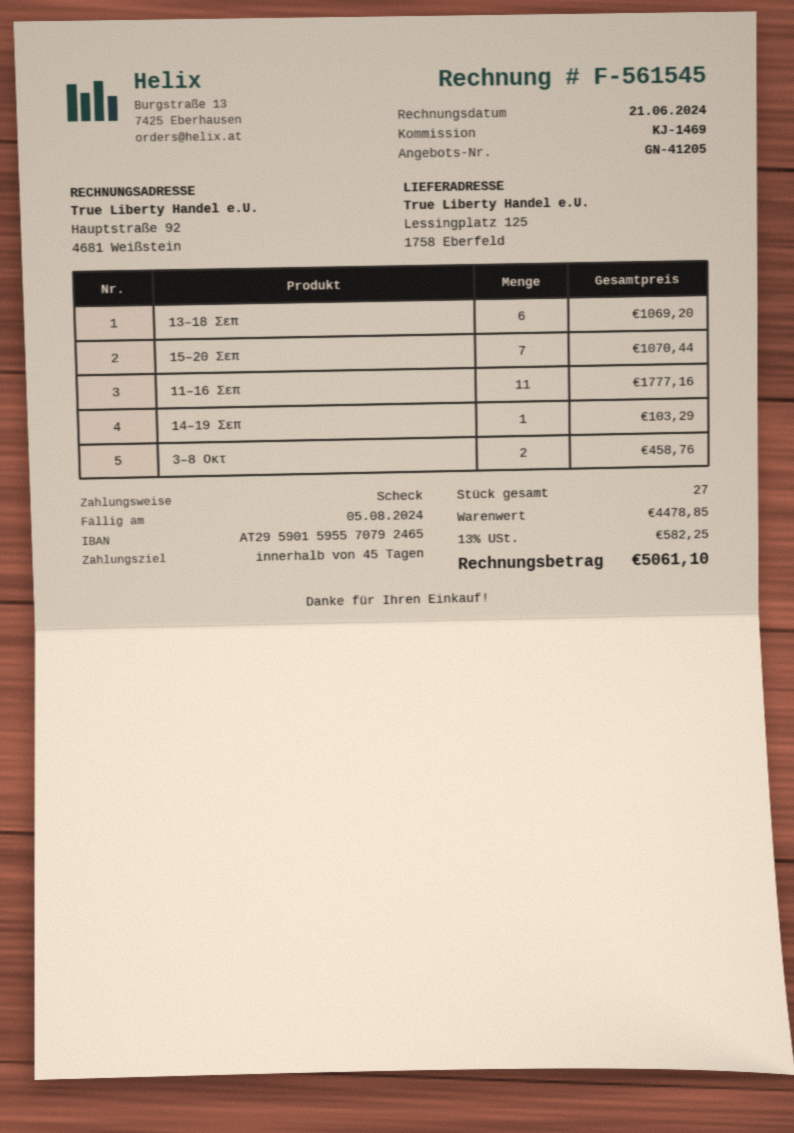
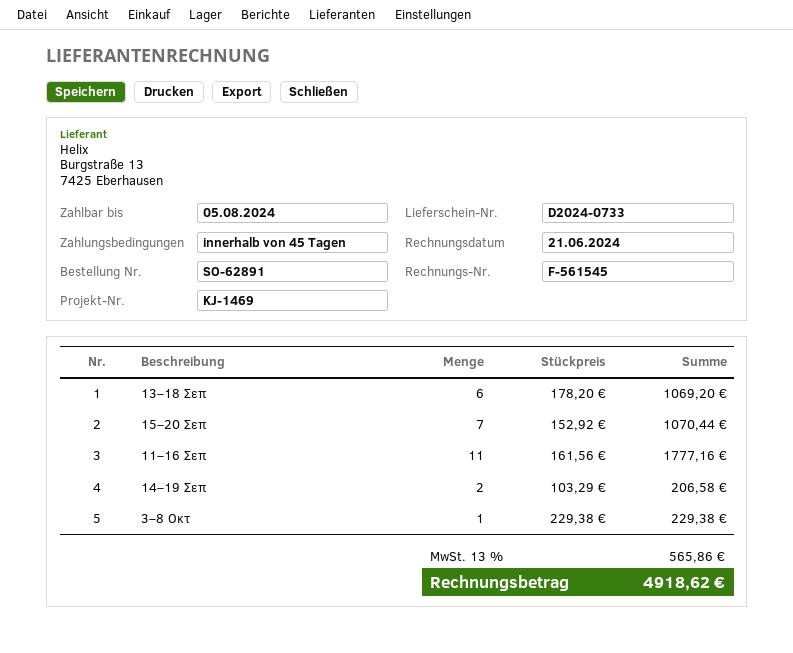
14–19 Σεπ: 1 for 103.29 -> 2 for 206.58
3–8 Οκτ: 2 for 458.76 -> 1 for 229.38
tax: 13% = 582.25 -> 13% = 565.86
total: 5061.10 -> 4918.62

